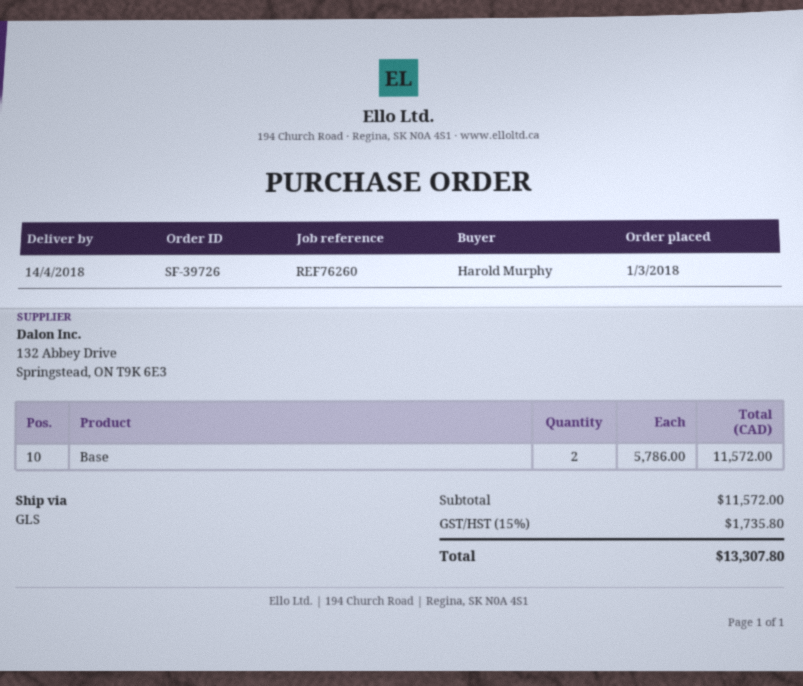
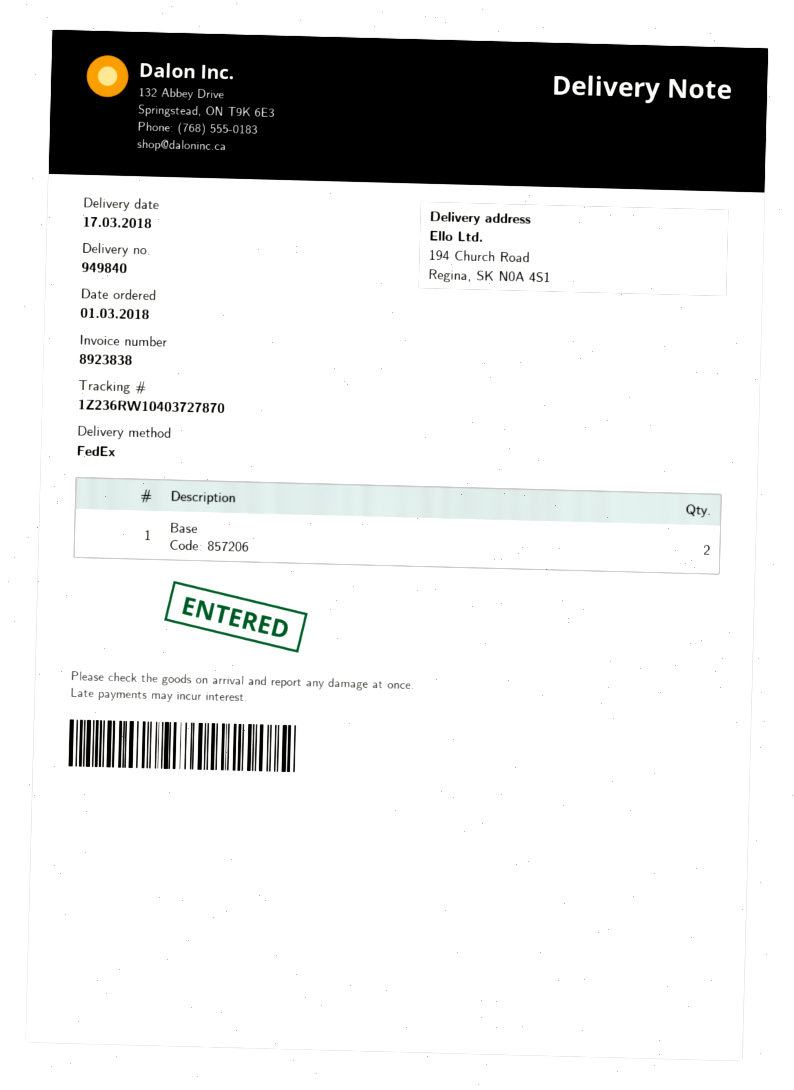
delivery date: 2018-04-14 -> 2018-03-17
shipping method: GLS -> FedEx

